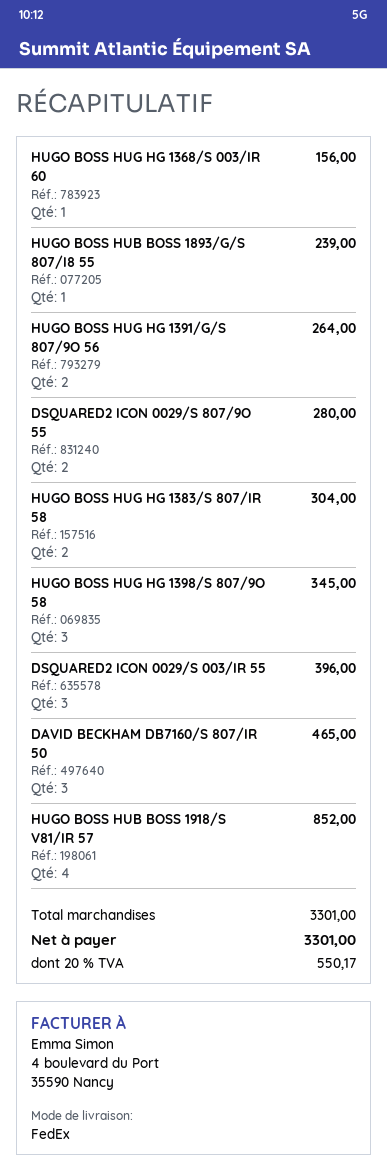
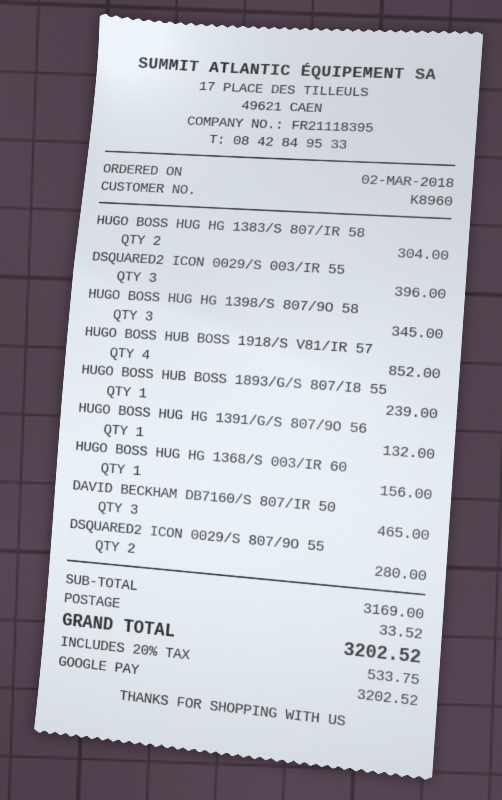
HUGO BOSS HUG HG 1391/G/S 807/9O 56: 2 for 264.00 -> 1 for 132.00
subtotal: 3301.00 -> 3169.00
shipping: none -> 33.52
tax: 20% = 550.17 -> 20% = 533.75
total: 3301.00 -> 3202.52

